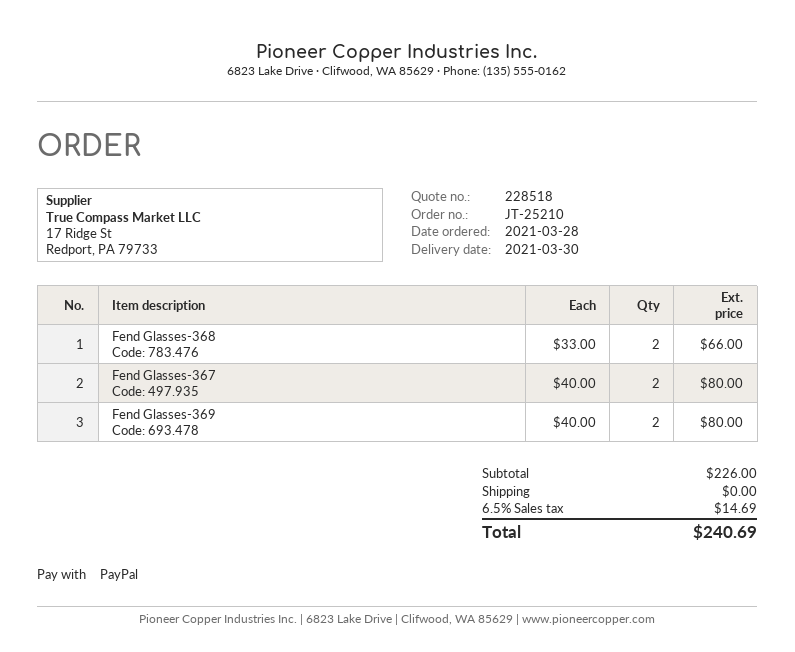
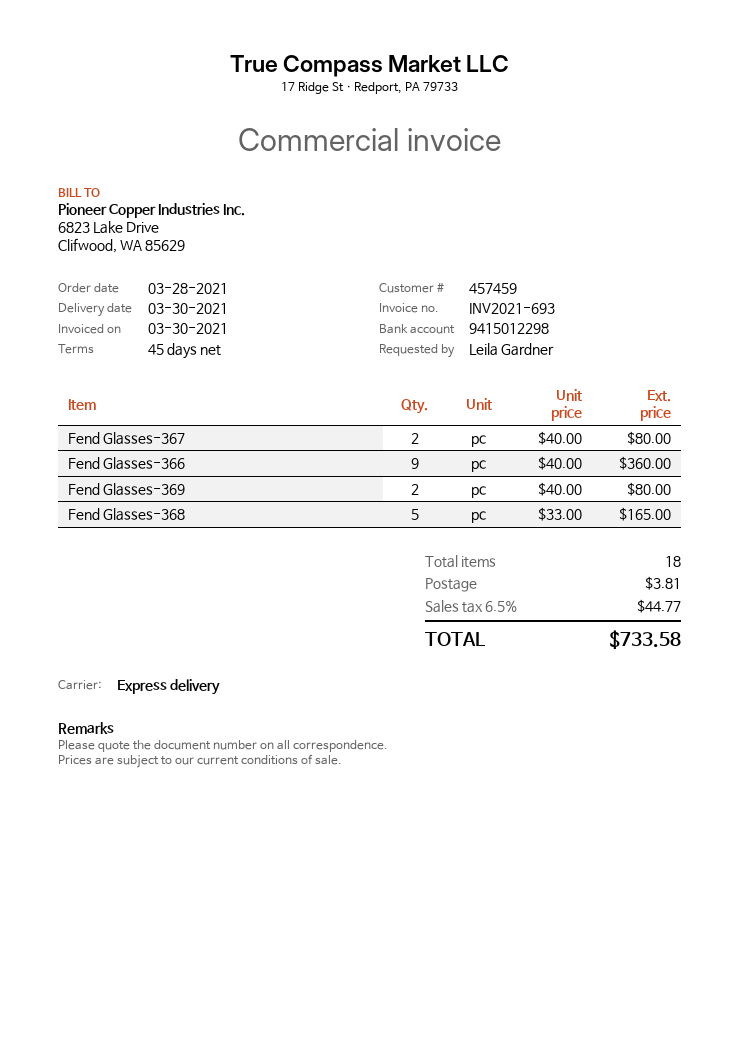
Fend Glasses-368: 2 x 33.00 = 66.00 -> 5 x 33.00 = 165.00
Fend Glasses-366: none -> 9 x 40.00 = 360.00
shipping: 0.00 -> 3.81
tax: 6.5% = 14.69 -> 6.5% = 44.77
total: 240.69 -> 733.58

